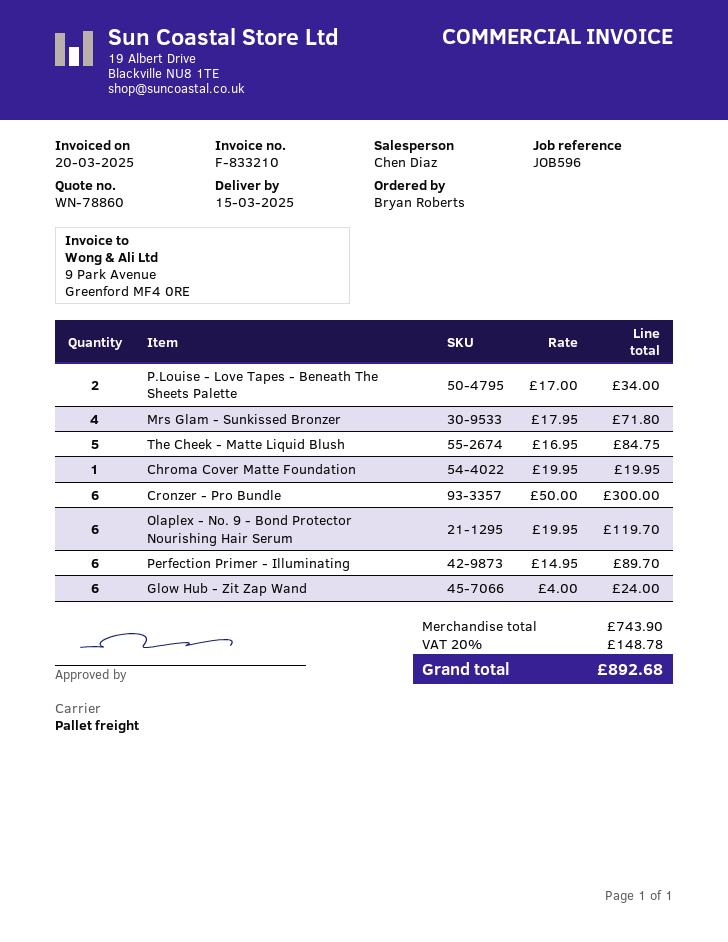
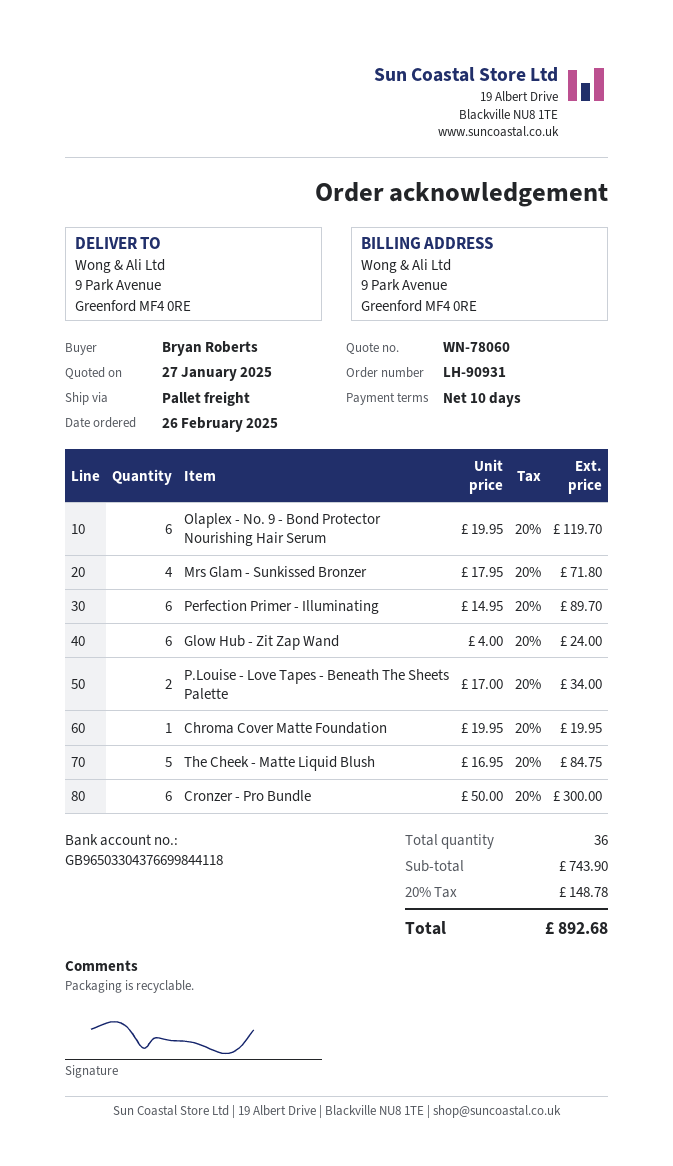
quote number: WN-78860 -> WN-78060

